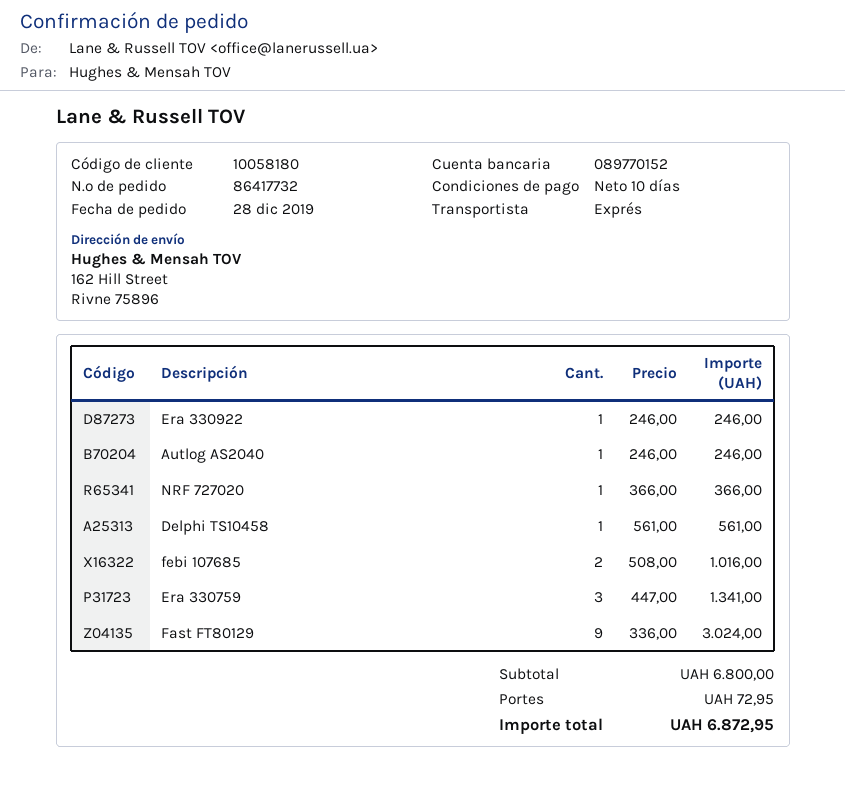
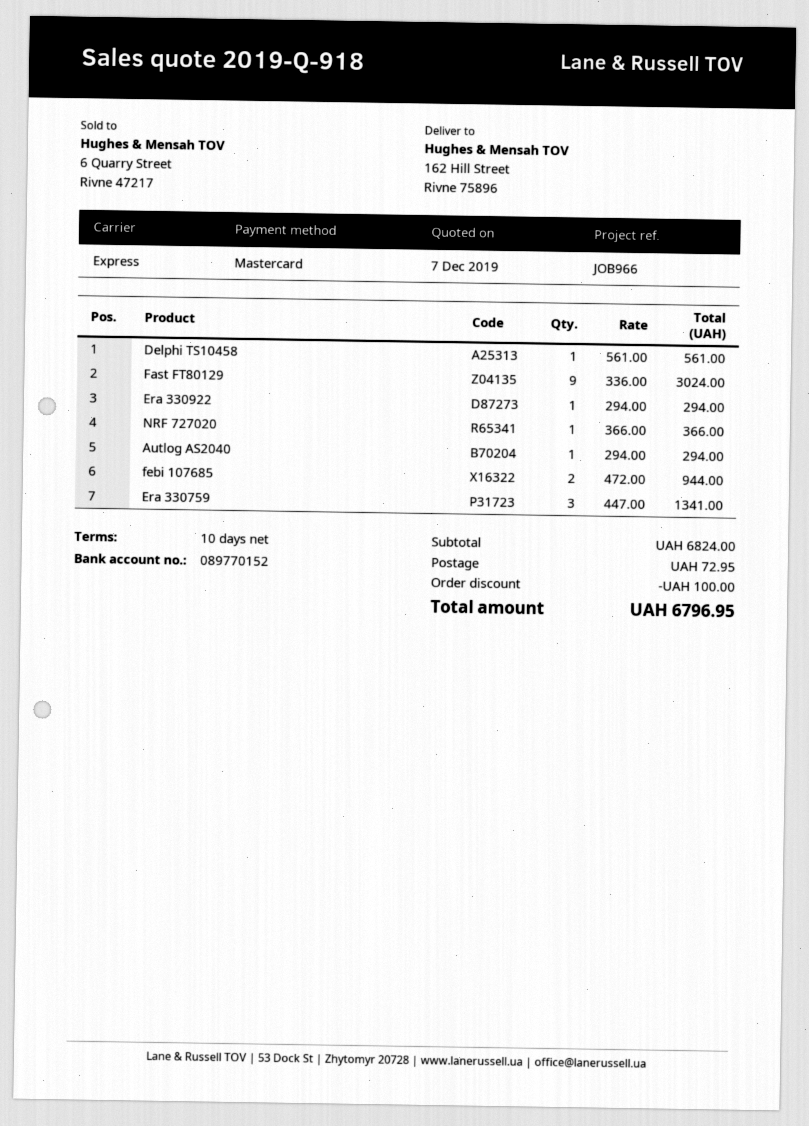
Era 330922: 1 x 246.00 = 246.00 -> 1 x 294.00 = 294.00
Autlog AS2040: 1 x 246.00 = 246.00 -> 1 x 294.00 = 294.00
febi 107685: 2 x 508.00 = 1016.00 -> 2 x 472.00 = 944.00
subtotal: 6800.00 -> 6824.00
discount: none -> 100.00
total: 6872.95 -> 6796.95

